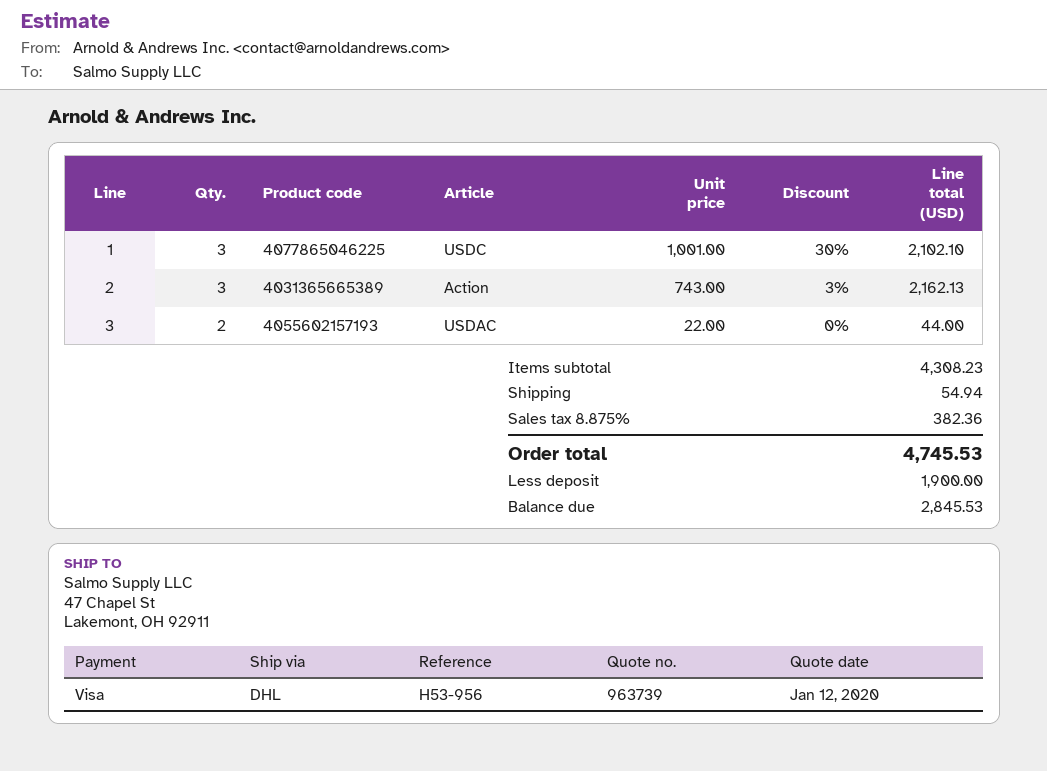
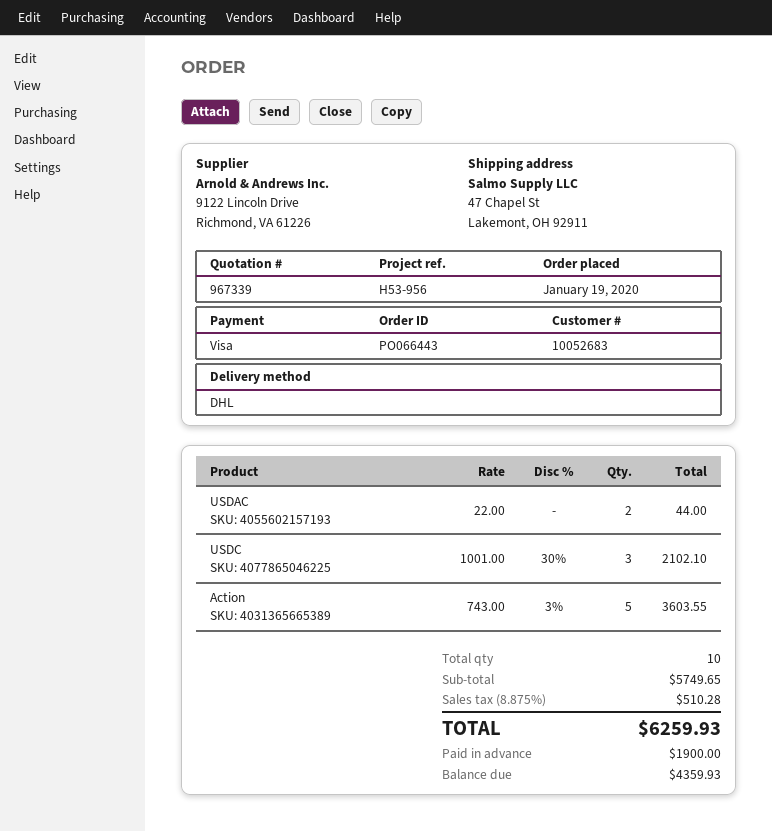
quote number: 963739 -> 967339
Action: 3 x 743.00 - 3% = 2162.13 -> 5 x 743.00 - 3% = 3603.55
subtotal: 4308.23 -> 5749.65
shipping: 54.94 -> none
tax: 8.875% = 382.36 -> 8.875% = 510.28
total: 4745.53 -> 6259.93
balance: 2845.53 -> 4359.93

